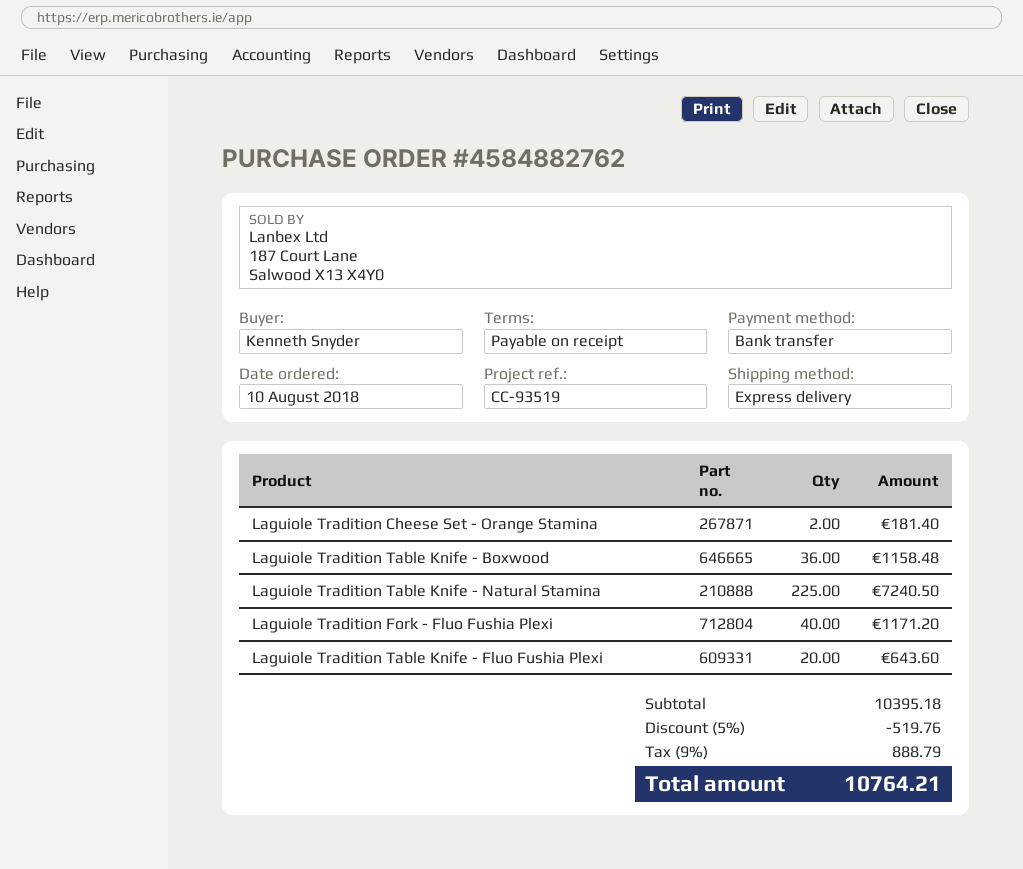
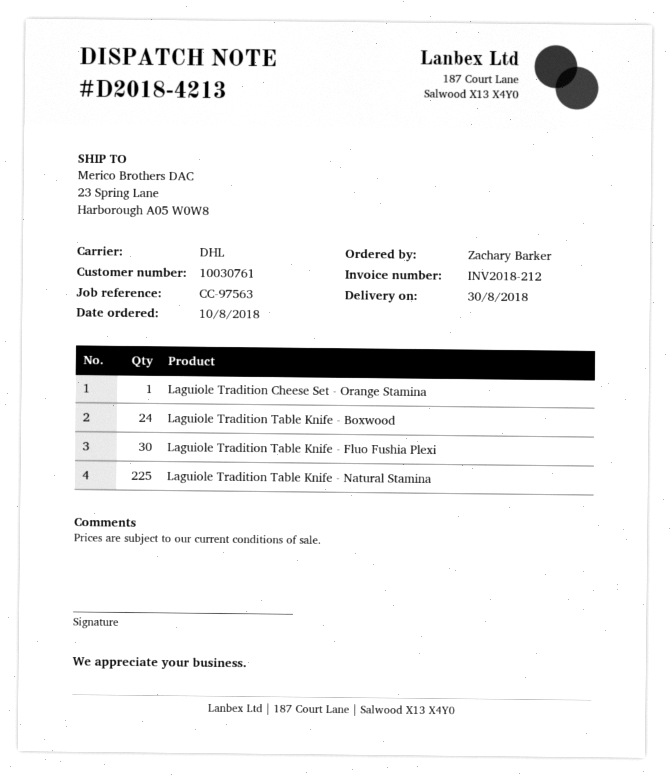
reference: CC-93519 -> CC-97563
ordered by: Kenneth Snyder -> Zachary Barker
shipping method: express -> DHL
Laguiole Tradition Cheese Set - Orange Stamina: 2 -> 1
Laguiole Tradition Table Knife - Boxwood: 36 -> 24
Laguiole Tradition Fork - Fluo Fushia Plexi: 40 -> none
Laguiole Tradition Table Knife - Fluo Fushia Plexi: 20 -> 30

